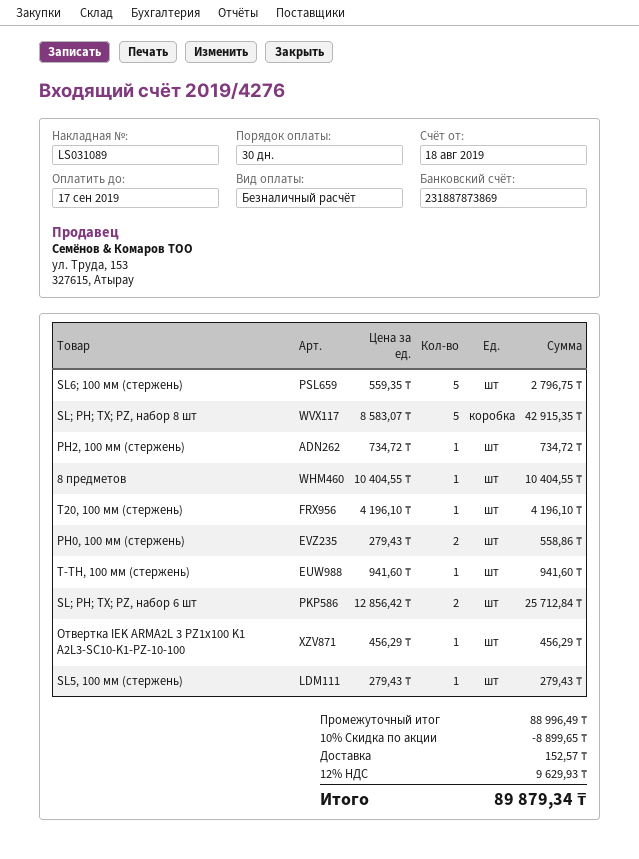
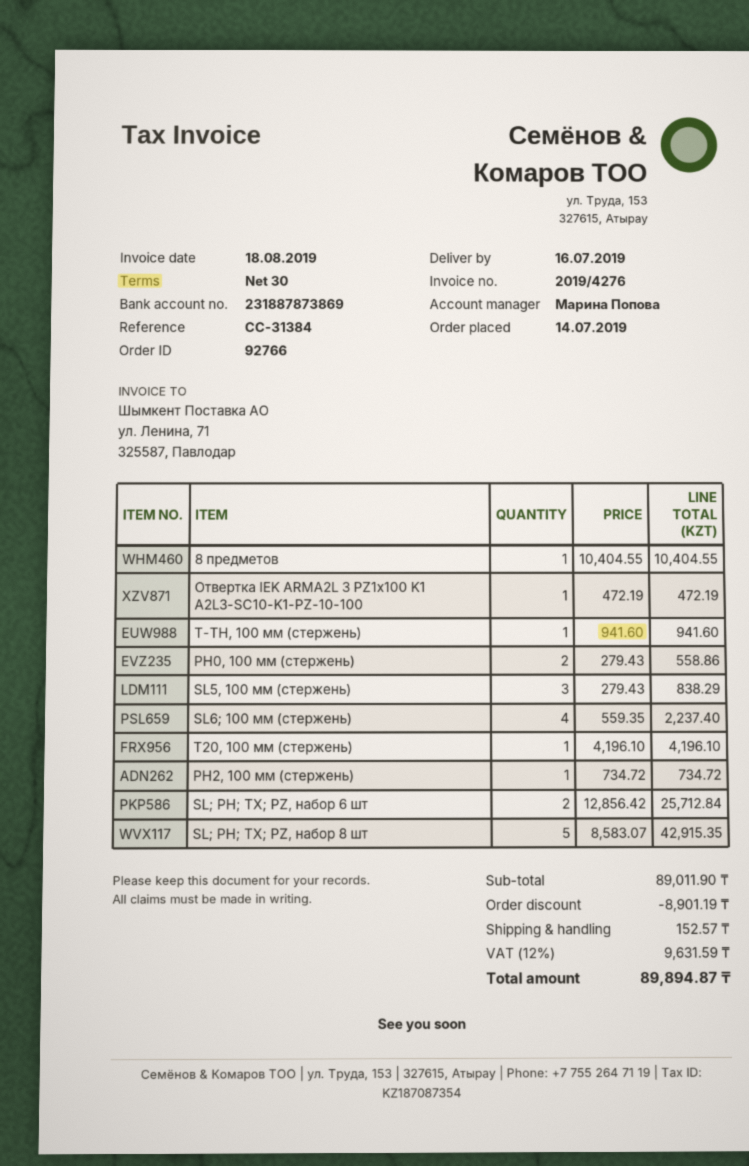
SL6; 100 мм (стержень): 5 x 559.35 = 2796.75 -> 4 x 559.35 = 2237.40
Отвертка IEK ARMA2L 3 PZ1х100 K1 A2L3-SC10-K1-PZ-10-100: 1 x 456.29 = 456.29 -> 1 x 472.19 = 472.19
SL5, 100 мм (стержень): 1 x 279.43 = 279.43 -> 3 x 279.43 = 838.29
subtotal: 88996.49 -> 89011.90
discount: 8899.65 -> 8901.19
tax: 12% = 9629.93 -> 12% = 9631.59
total: 89879.34 -> 89894.87

